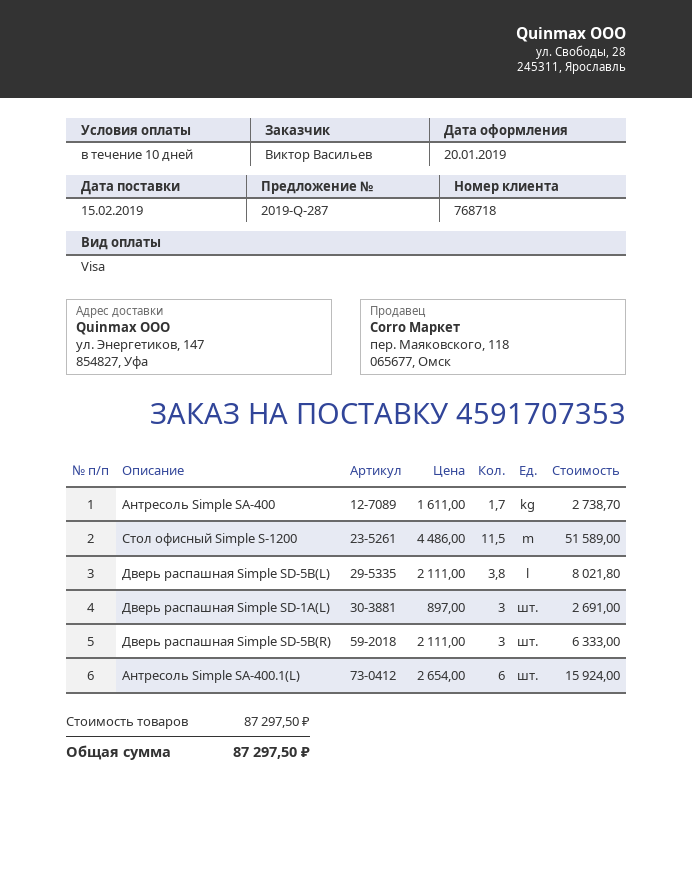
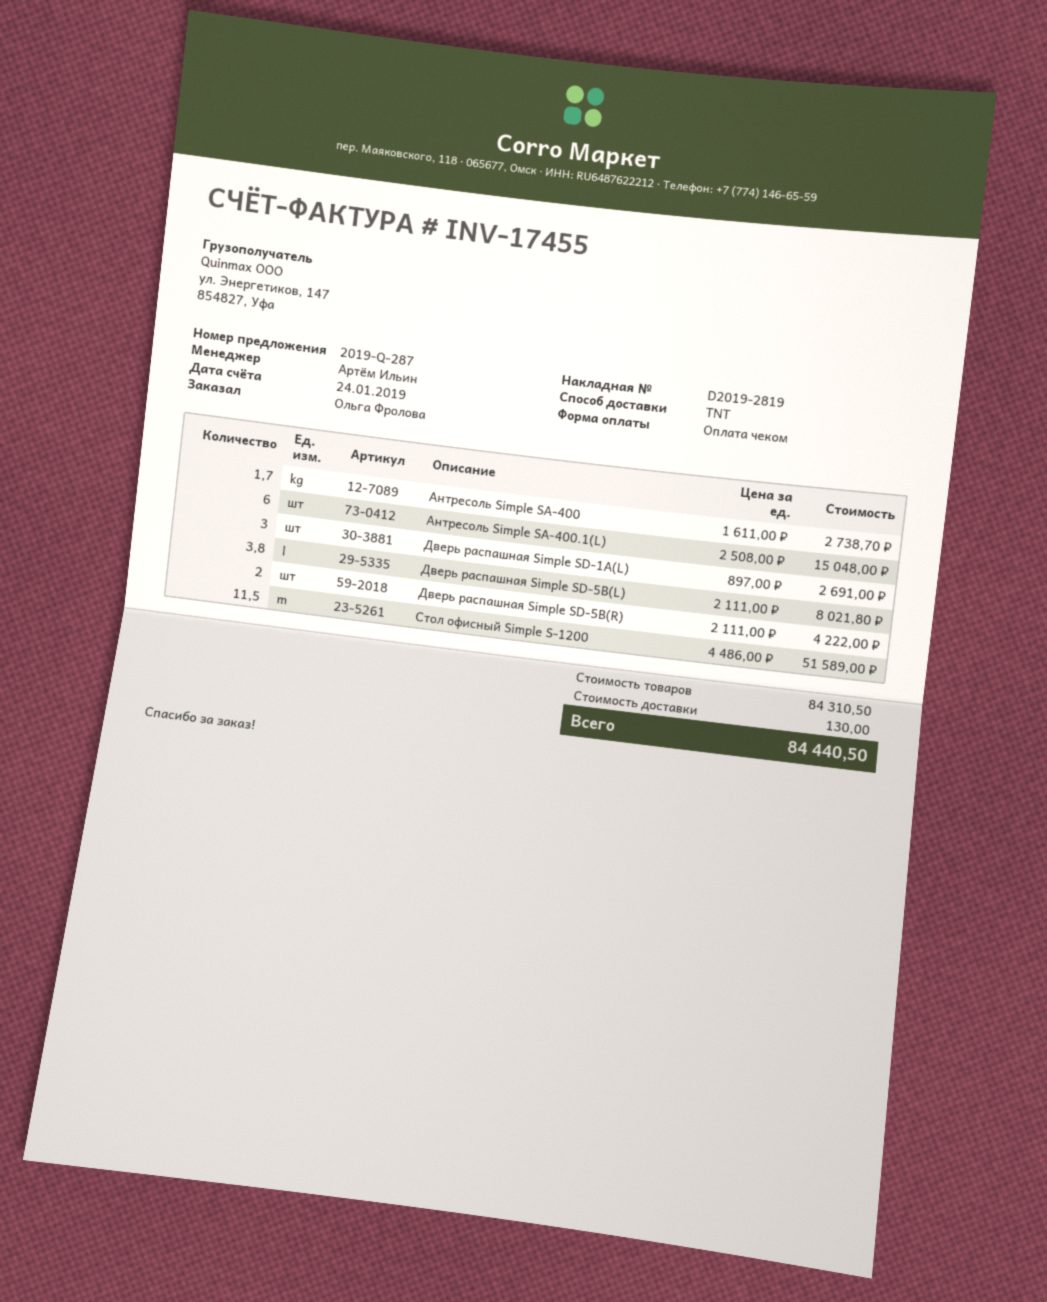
ordered by: Виктор Васильев -> Ольга Фролова
payment method: Visa -> cheque
Дверь распашная Simple SD-5B(R): 3 x 2111.00 = 6333.00 -> 2 x 2111.00 = 4222.00
Антресоль Simple SA-400.1(L): 6 x 2654.00 = 15924.00 -> 6 x 2508.00 = 15048.00
subtotal: 87297.50 -> 84310.50
shipping: none -> 130.00
total: 87297.50 -> 84440.50

